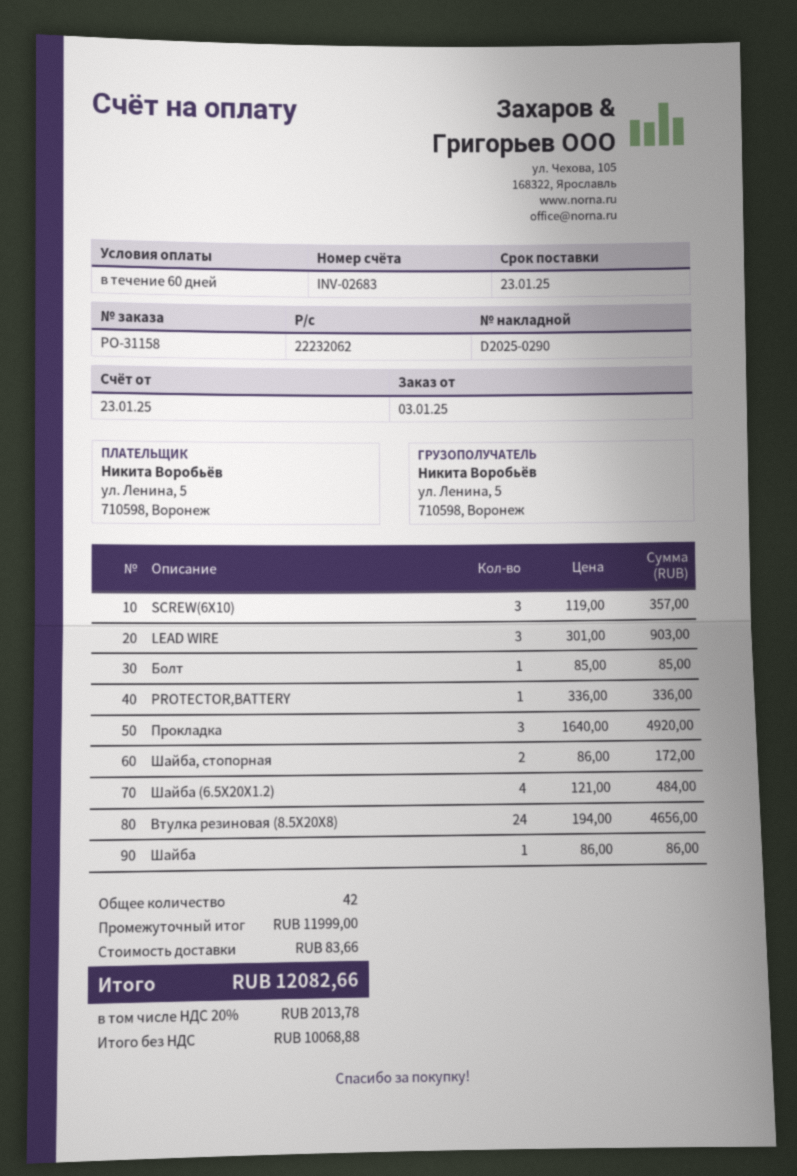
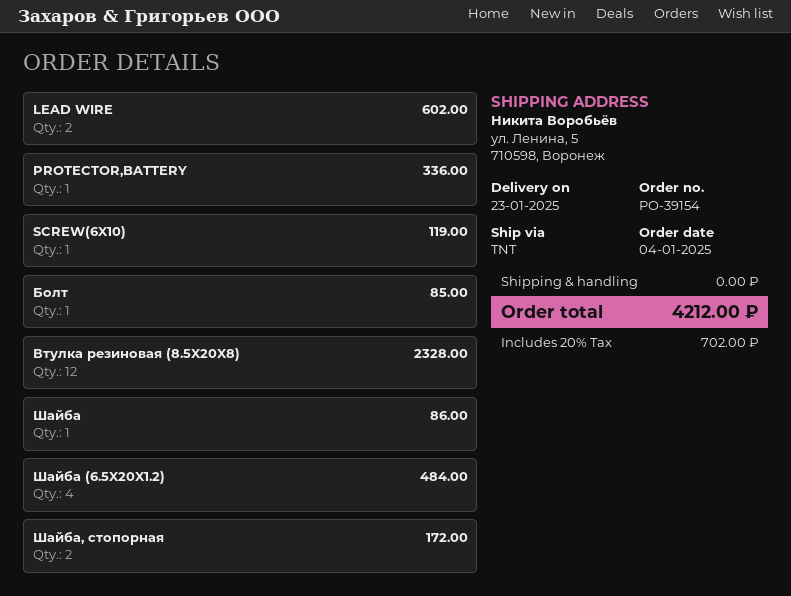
order number: PO-31158 -> PO-39154
order date: 2025-01-03 -> 2025-01-04
SCREW(6X10): 3 for 357.00 -> 1 for 119.00
LEAD WIRE: 3 for 903.00 -> 2 for 602.00
Прокладка: 3 for 4920.00 -> none
Втулка резиновая (8.5X20X8): 24 for 4656.00 -> 12 for 2328.00
shipping: 83.66 -> 0.00
tax: 20% = 2013.78 -> 20% = 702.00
total: 12082.66 -> 4212.00

